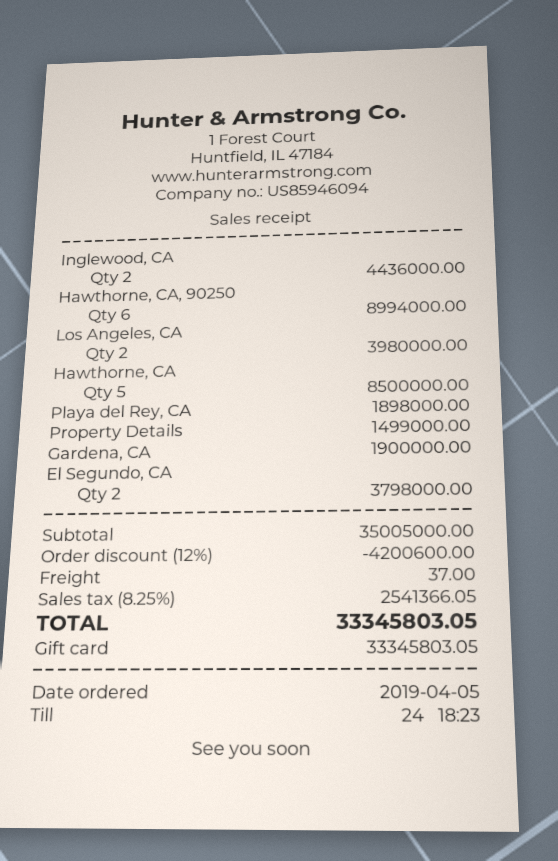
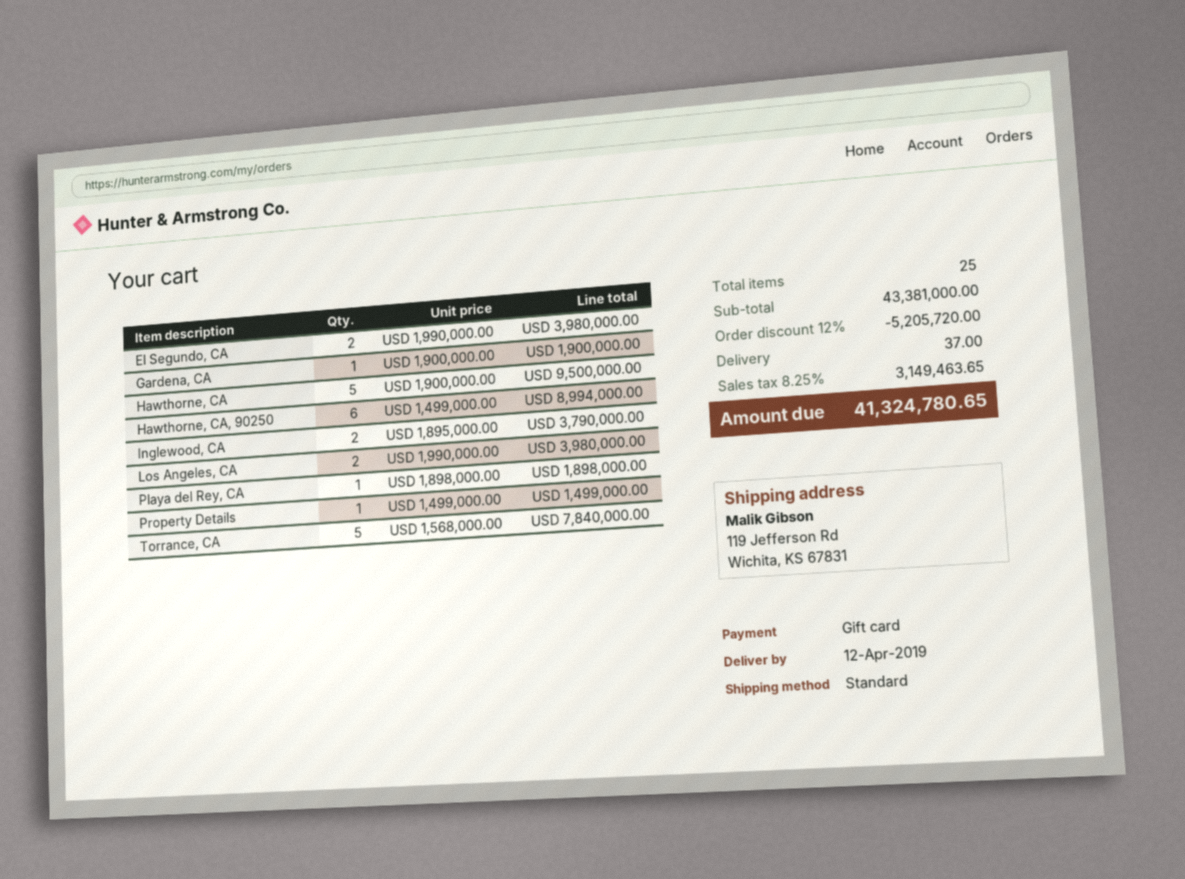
Inglewood, CA: 2 for 4436000.00 -> 2 for 3790000.00
Hawthorne, CA: 5 for 8500000.00 -> 5 for 9500000.00
El Segundo, CA: 2 for 3798000.00 -> 2 for 3980000.00
Torrance, CA: none -> 5 for 7840000.00
subtotal: 35005000.00 -> 43381000.00
discount: 12% = 4200600.00 -> 12% = 5205720.00
tax: 8.25% = 2541366.05 -> 8.25% = 3149463.65
total: 33345803.05 -> 41324780.65

